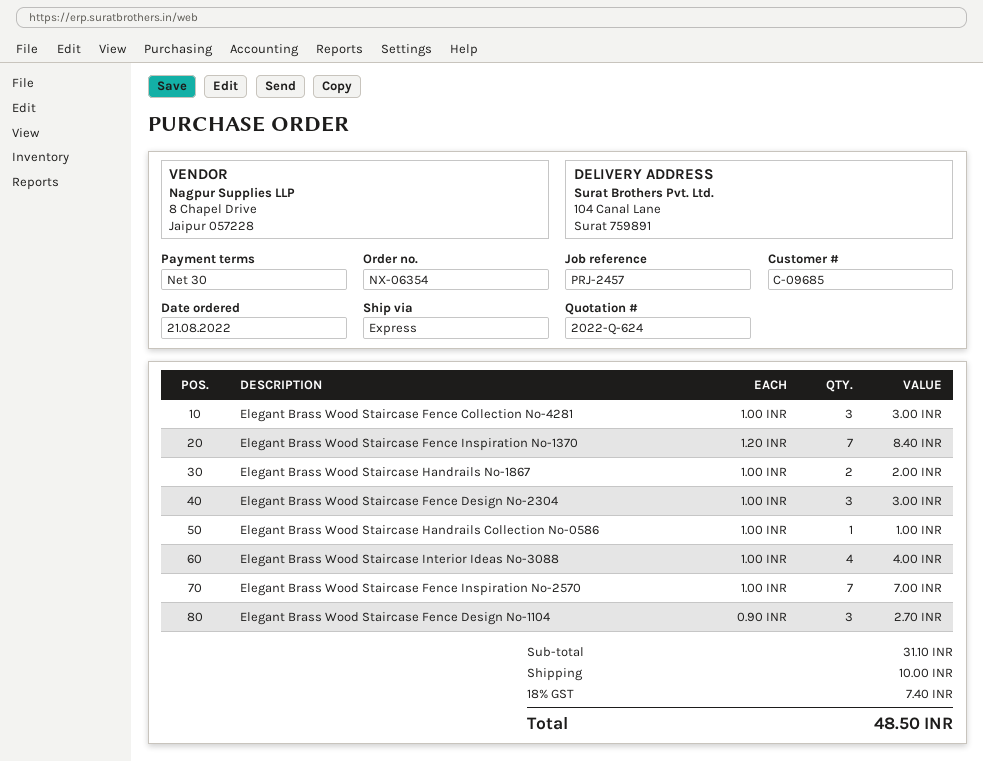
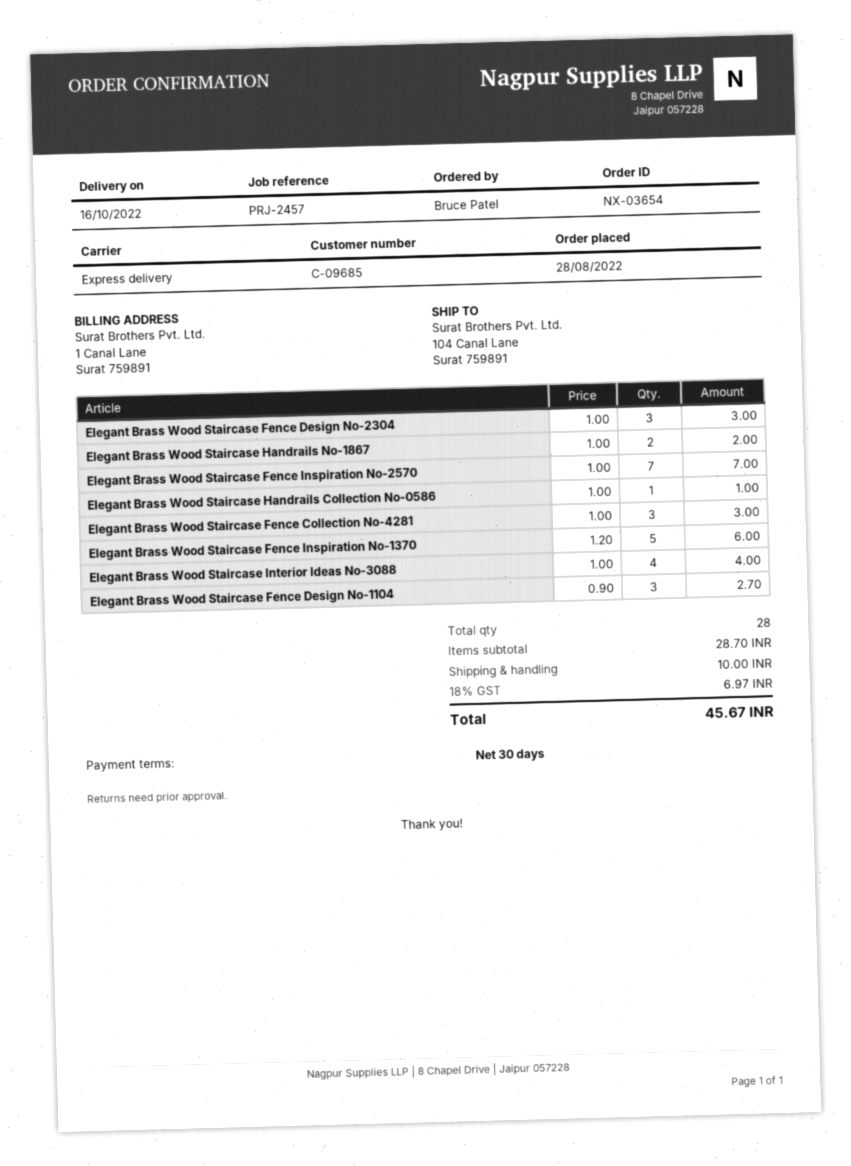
order number: NX-06354 -> NX-03654
order date: 2022-08-21 -> 2022-08-28
Elegant Brass Wood Staircase Fence Inspiration No-1370: 7 x 1.20 = 8.40 -> 5 x 1.20 = 6.00
subtotal: 31.10 -> 28.70
tax: 18% = 7.40 -> 18% = 6.97
total: 48.50 -> 45.67

